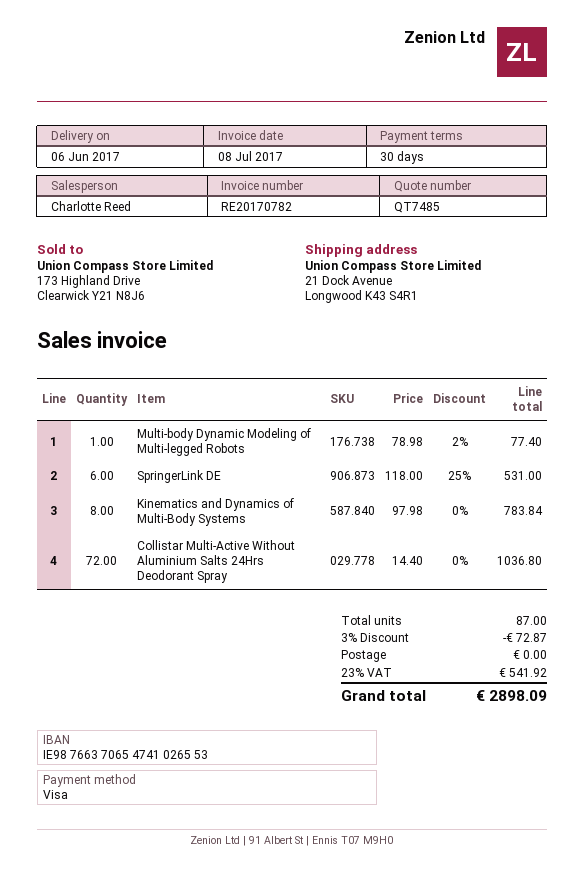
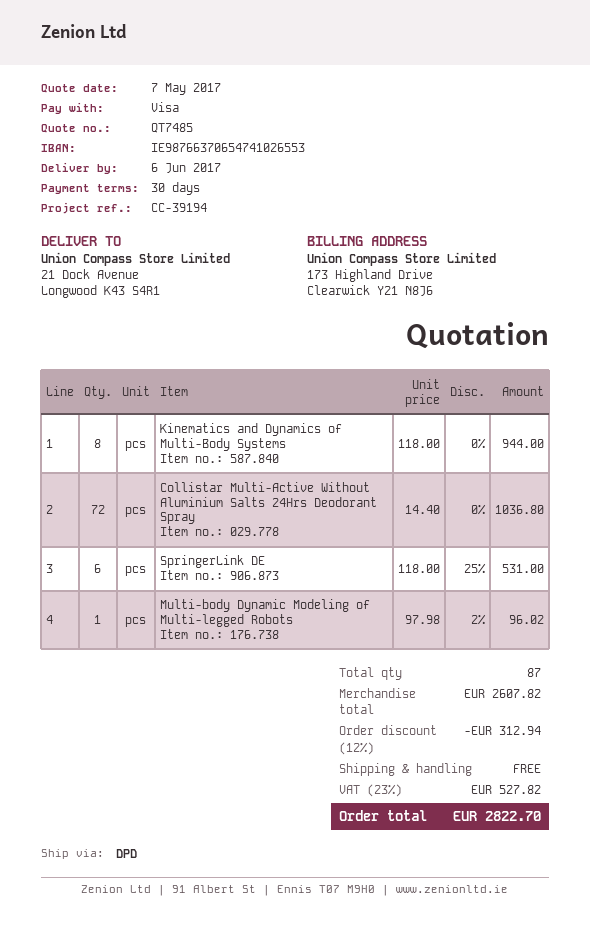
Multi-body Dynamic Modeling of Multi-legged Robots: 1 x 78.98 - 2% = 77.40 -> 1 x 97.98 - 2% = 96.02
Kinematics and Dynamics of Multi-Body Systems: 8 x 97.98 = 783.84 -> 8 x 118.00 = 944.00
discount: 3% = 72.87 -> 12% = 312.94
tax: 23% = 541.92 -> 23% = 527.82
total: 2898.09 -> 2822.70

